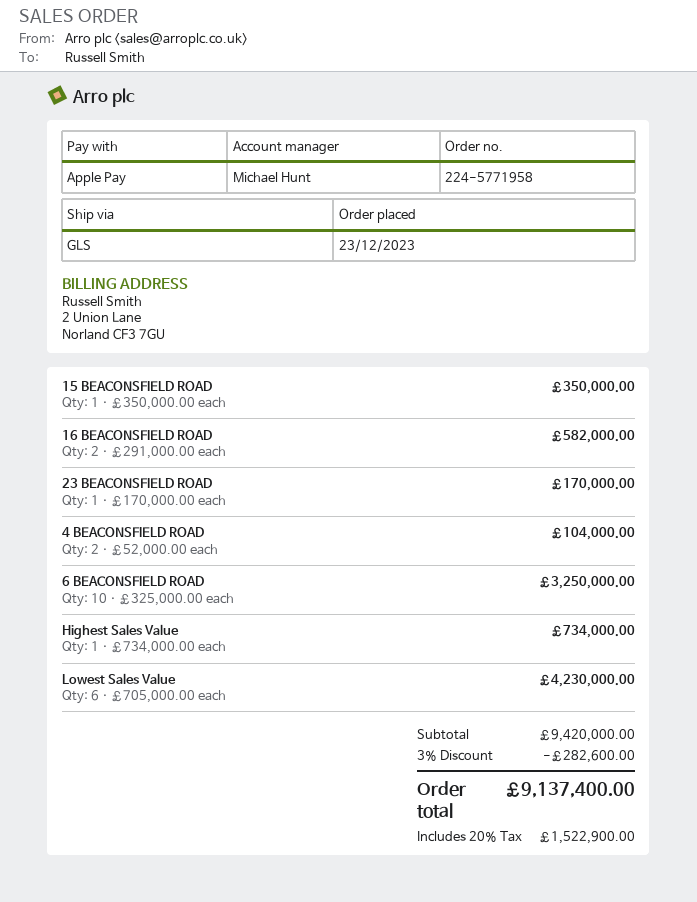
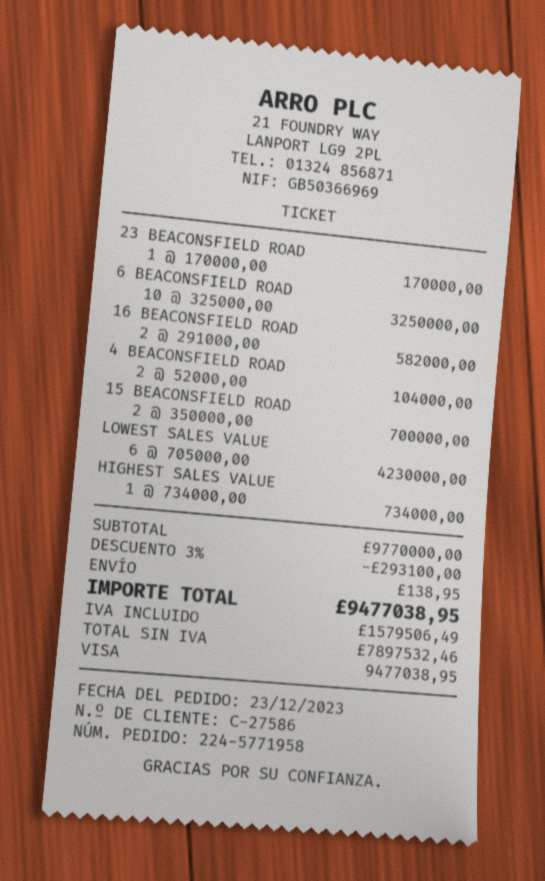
payment method: Apple Pay -> Visa
15 BEACONSFIELD ROAD: 1 x 350000.00 = 350000.00 -> 2 x 350000.00 = 700000.00
subtotal: 9420000.00 -> 9770000.00
discount: 3% = 282600.00 -> 3% = 293100.00
shipping: none -> 138.95
tax: 1522900.00 -> 1579506.49
total: 9137400.00 -> 9477038.95

